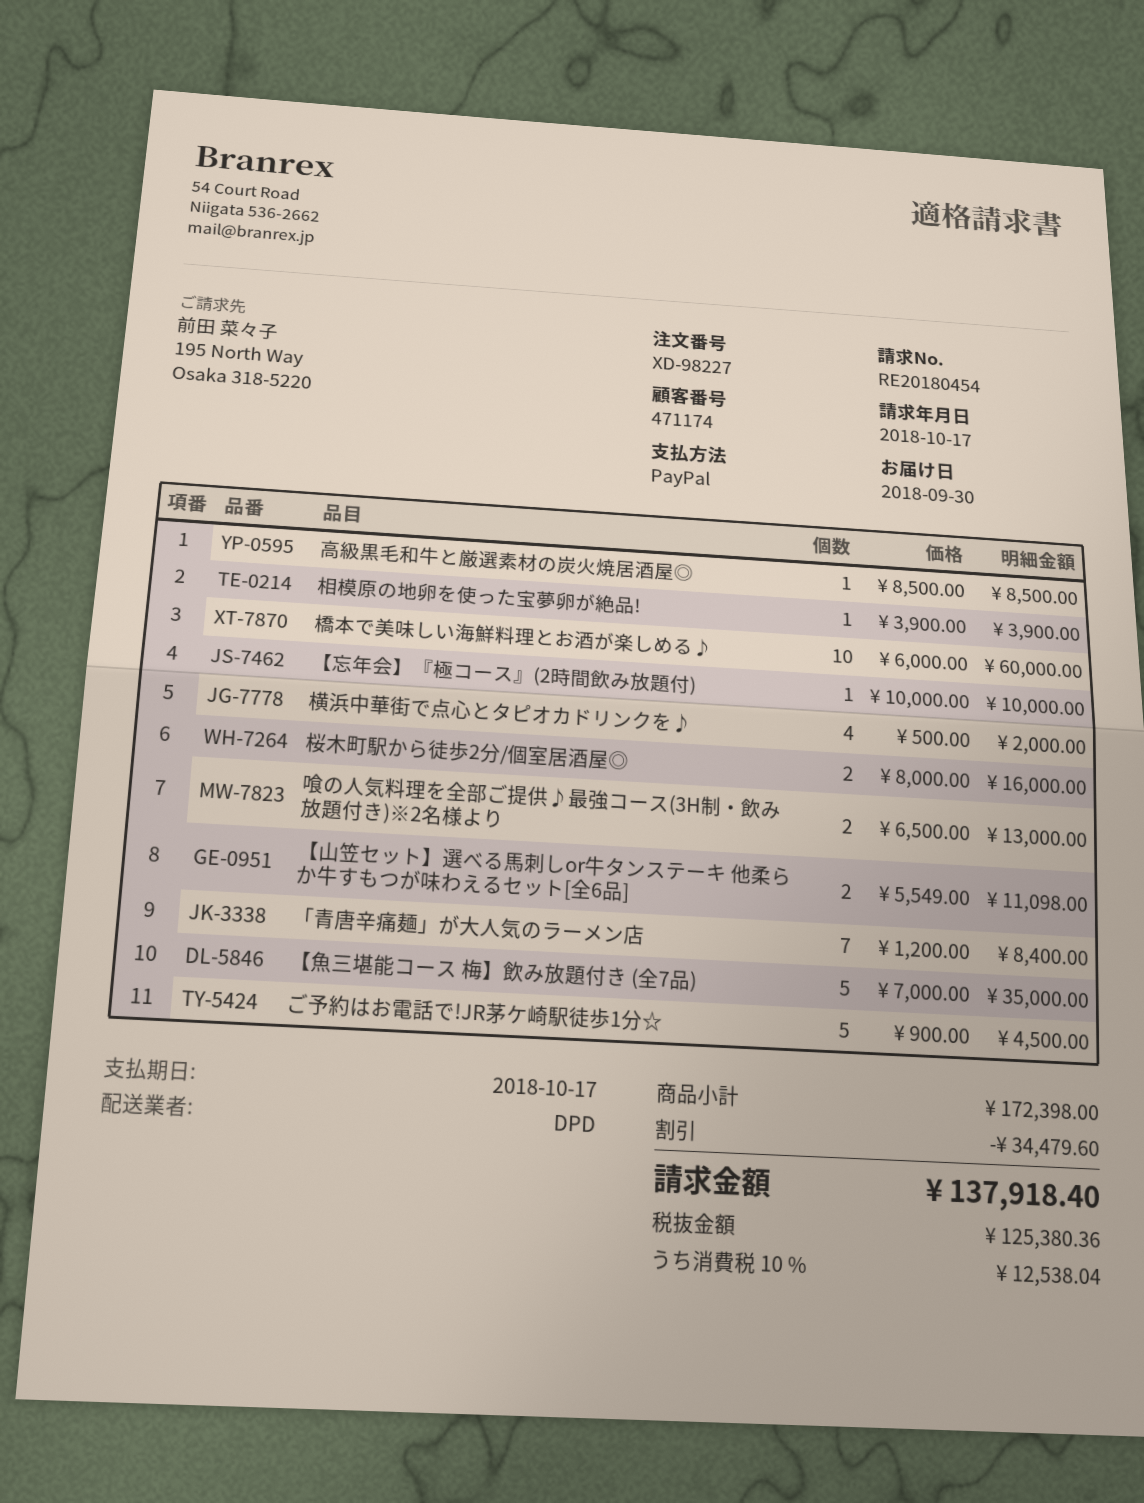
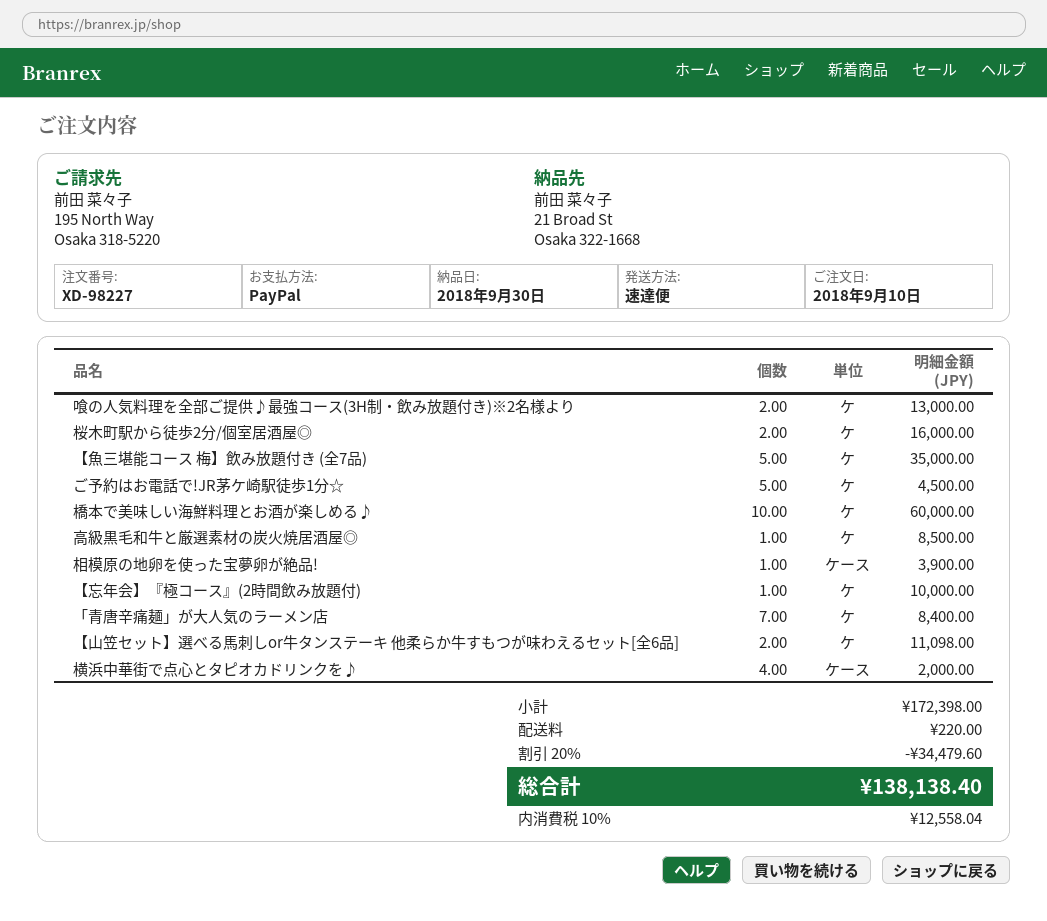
shipping method: DPD -> express
shipping: none -> 220.00
tax: 10% = 12538.04 -> 10% = 12558.04
total: 137918.40 -> 138138.40

